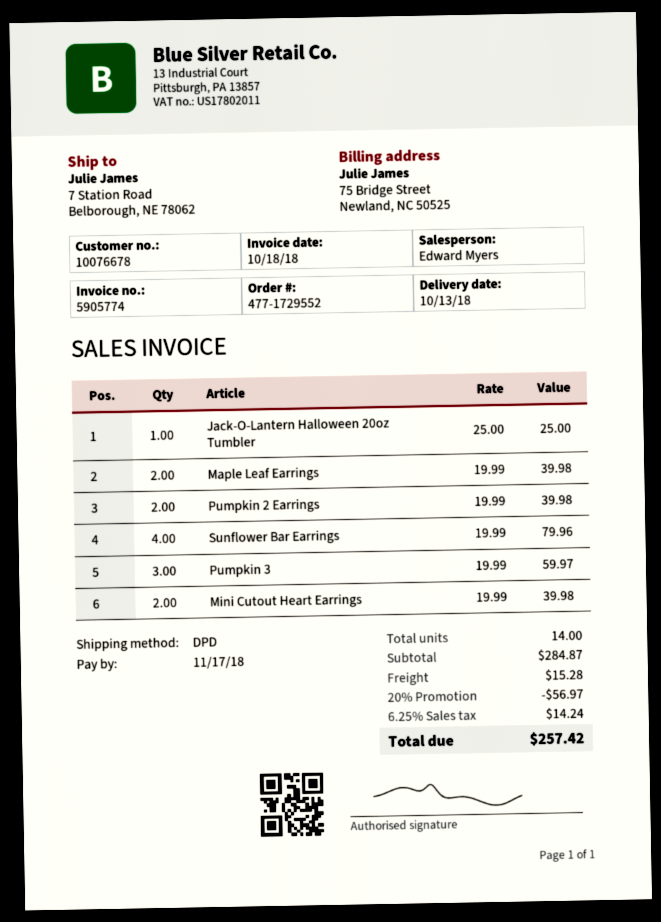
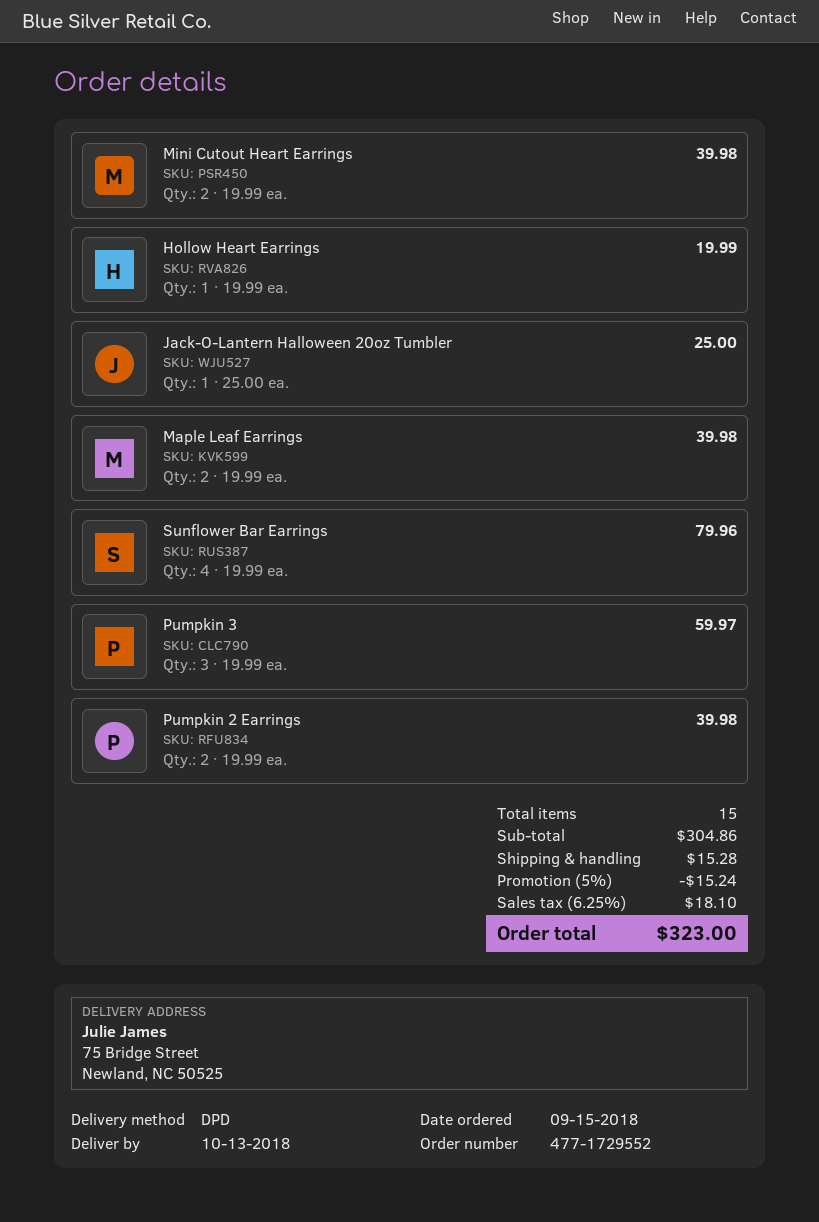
ship to: 7 Station Road, Belborough, NE 78062 -> 75 Bridge Street, Newland, NC 50525
Hollow Heart Earrings: none -> 1 x 19.99 = 19.99
total quantity: 14 -> 15
subtotal: 284.87 -> 304.86
discount: 20% = 56.97 -> 5% = 15.24
tax: 6.25% = 14.24 -> 6.25% = 18.10
total: 257.42 -> 323.00

